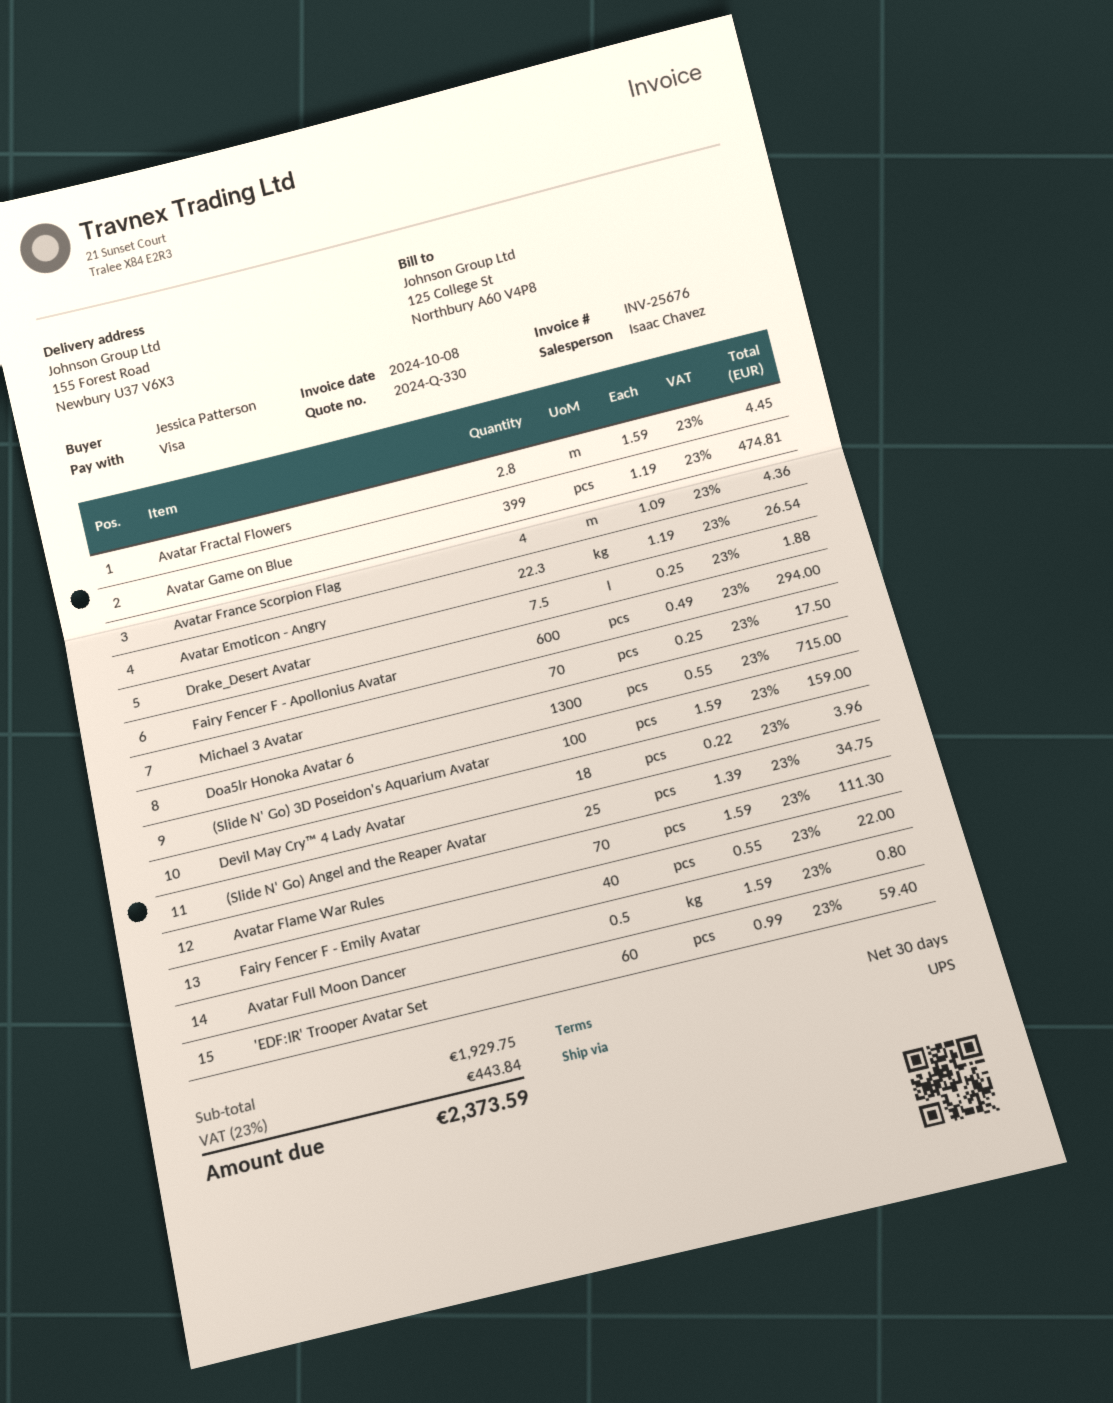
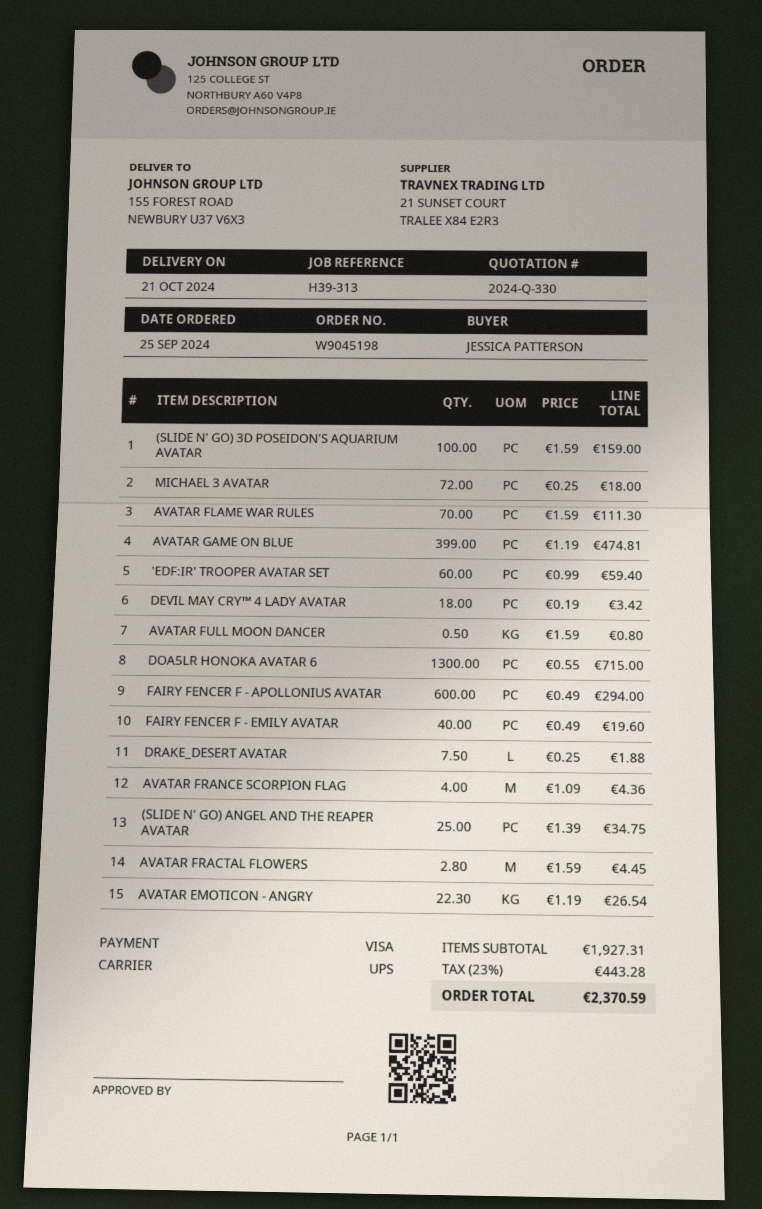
Michael 3 Avatar: 70 x 0.25 = 17.50 -> 72 x 0.25 = 18.00
Devil May Cry™ 4 Lady Avatar: 18 x 0.22 = 3.96 -> 18 x 0.19 = 3.42
Fairy Fencer F - Emily Avatar: 40 x 0.55 = 22.00 -> 40 x 0.49 = 19.60
subtotal: 1929.75 -> 1927.31
tax: 23% = 443.84 -> 23% = 443.28
total: 2373.59 -> 2370.59

